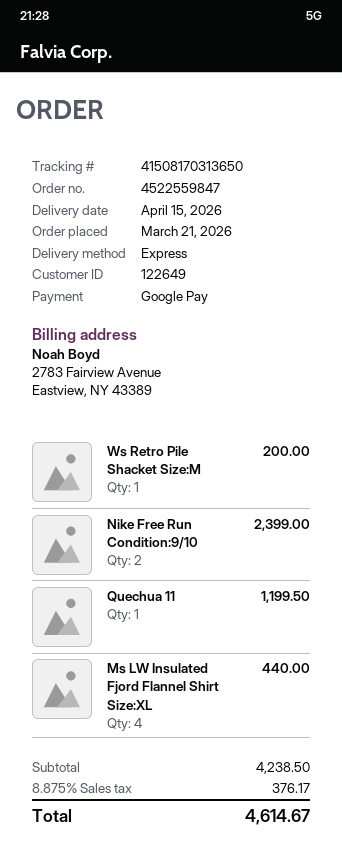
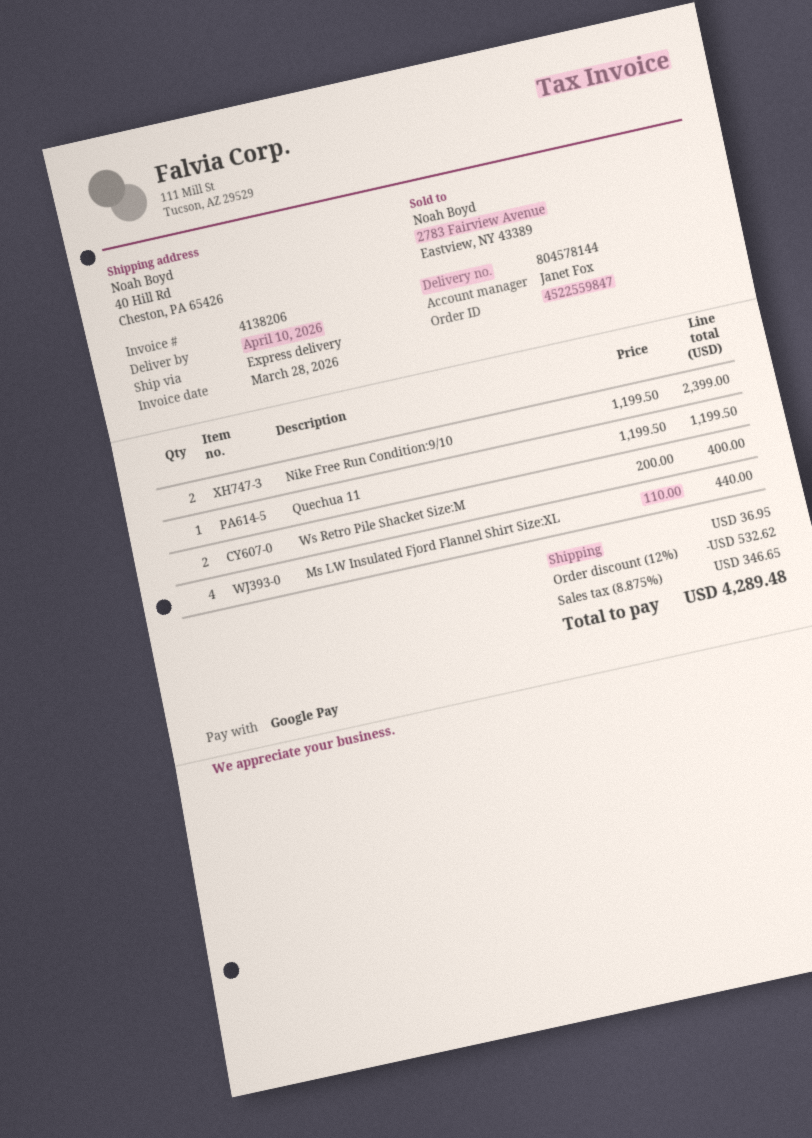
delivery date: 2026-04-15 -> 2026-04-10
Ws Retro Pile Shacket Size:M: 1 for 200.00 -> 2 for 400.00
discount: none -> 12% = 532.62
shipping: none -> 36.95
tax: 8.875% = 376.17 -> 8.875% = 346.65
total: 4614.67 -> 4289.48

